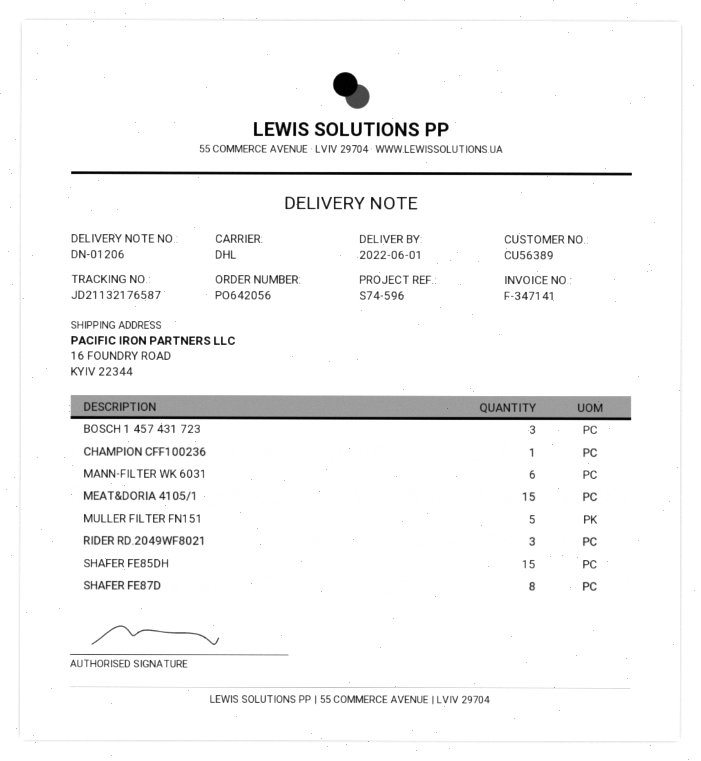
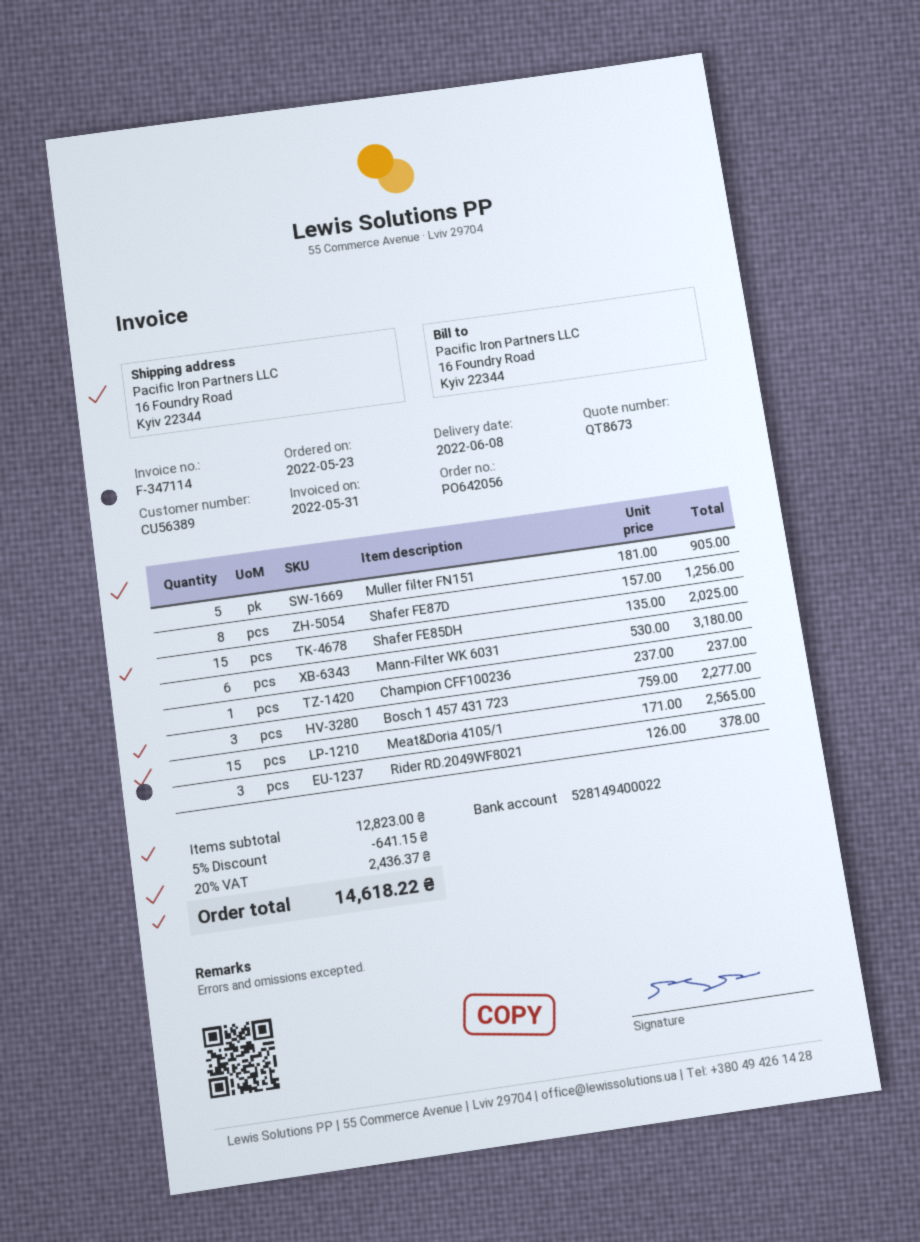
delivery date: 2022-06-01 -> 2022-06-08
invoice number: F-347141 -> F-347114

